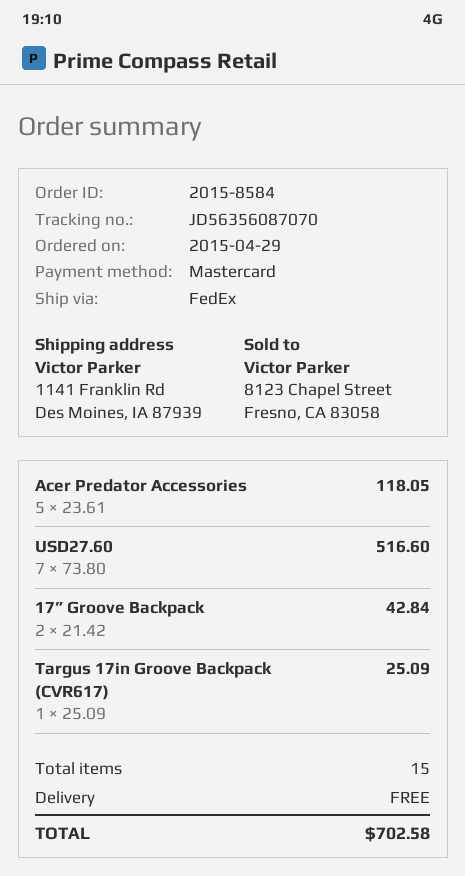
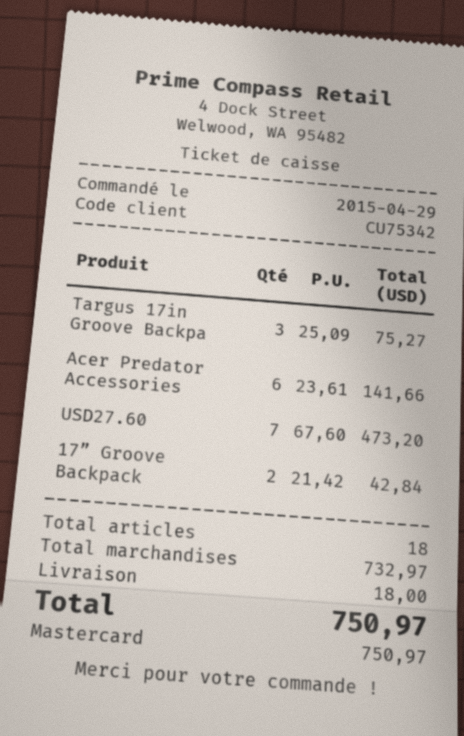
Acer Predator Accessories: 5 x 23.61 = 118.05 -> 6 x 23.61 = 141.66
USD27.60: 7 x 73.80 = 516.60 -> 7 x 67.60 = 473.20
Targus 17in Groove Backpack (CVR617): 1 x 25.09 = 25.09 -> 3 x 25.09 = 75.27
total quantity: 15 -> 18
shipping: 0.00 -> 18.00
total: 702.58 -> 750.97

